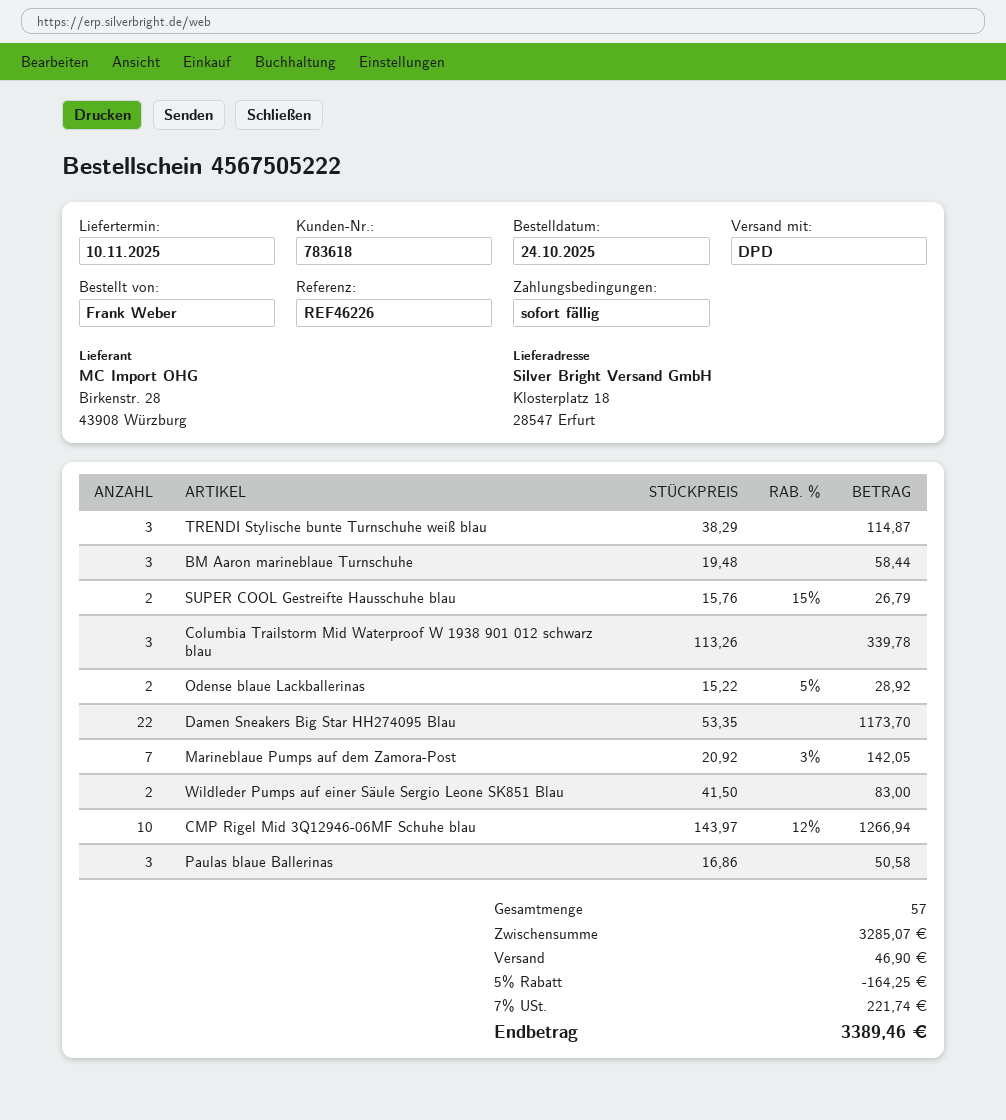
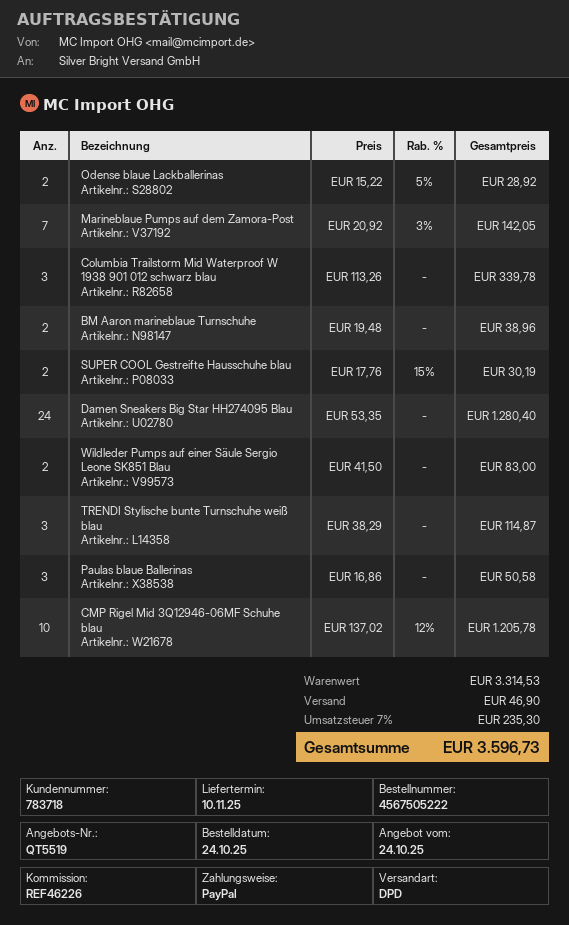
customer number: 783618 -> 783718
BM Aaron marineblaue Turnschuhe: 3 x 19.48 = 58.44 -> 2 x 19.48 = 38.96
SUPER COOL Gestreifte Hausschuhe blau: 2 x 15.76 - 15% = 26.79 -> 2 x 17.76 - 15% = 30.19
Damen Sneakers Big Star HH274095 Blau: 22 x 53.35 = 1173.70 -> 24 x 53.35 = 1280.40
CMP Rigel Mid 3Q12946-06MF Schuhe blau: 10 x 143.97 - 12% = 1266.94 -> 10 x 137.02 - 12% = 1205.78
subtotal: 3285.07 -> 3314.53
discount: 5% = 164.25 -> none
tax: 7% = 221.74 -> 7% = 235.30
total: 3389.46 -> 3596.73

